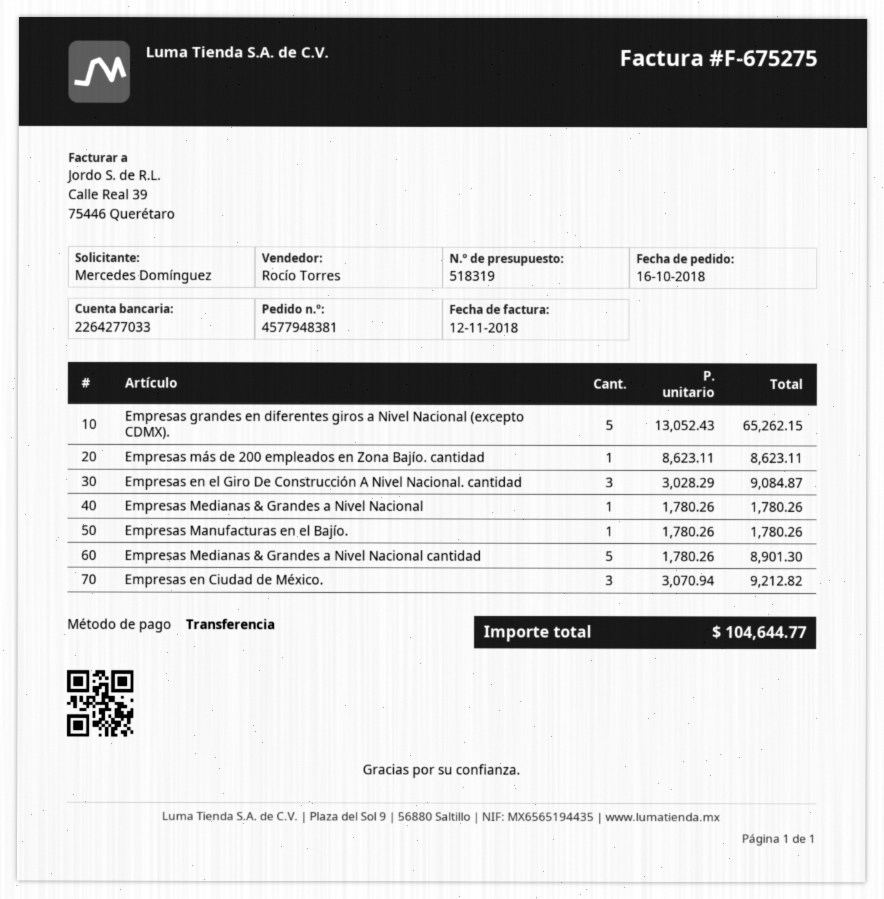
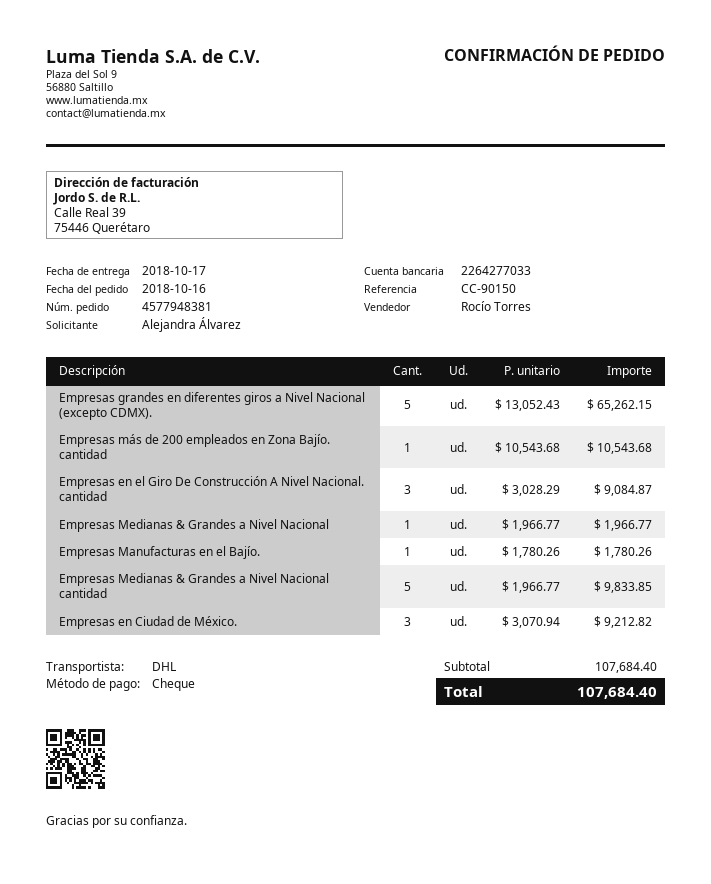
ordered by: Mercedes Domínguez -> Alejandra Álvarez
payment method: bank transfer -> cheque
Empresas más de 200 empleados en Zona Bajío. cantidad: 1 x 8623.11 = 8623.11 -> 1 x 10543.68 = 10543.68
Empresas Medianas & Grandes a Nivel Nacional: 1 x 1780.26 = 1780.26 -> 1 x 1966.77 = 1966.77
Empresas Medianas & Grandes a Nivel Nacional cantidad: 5 x 1780.26 = 8901.30 -> 5 x 1966.77 = 9833.85
total: 104644.77 -> 107684.40

